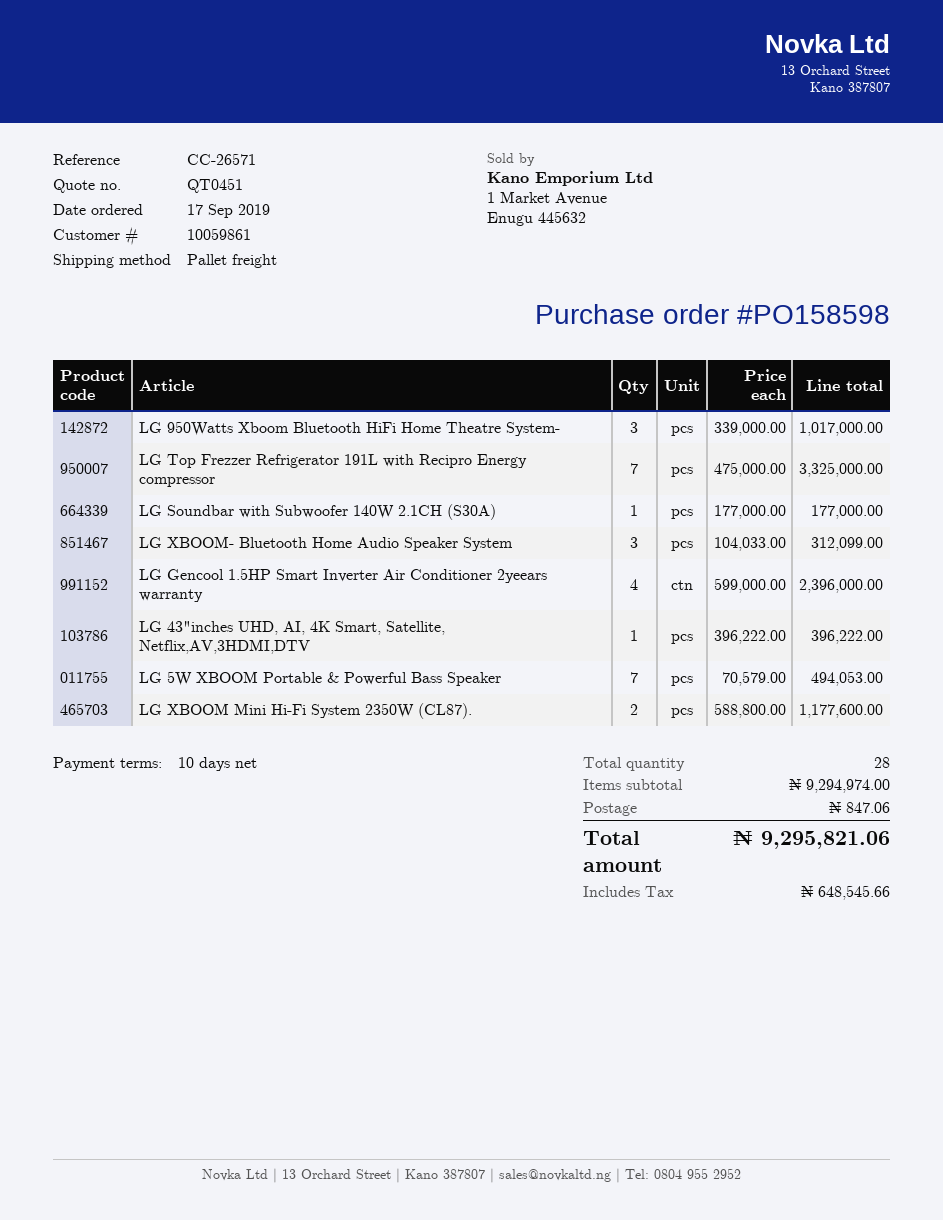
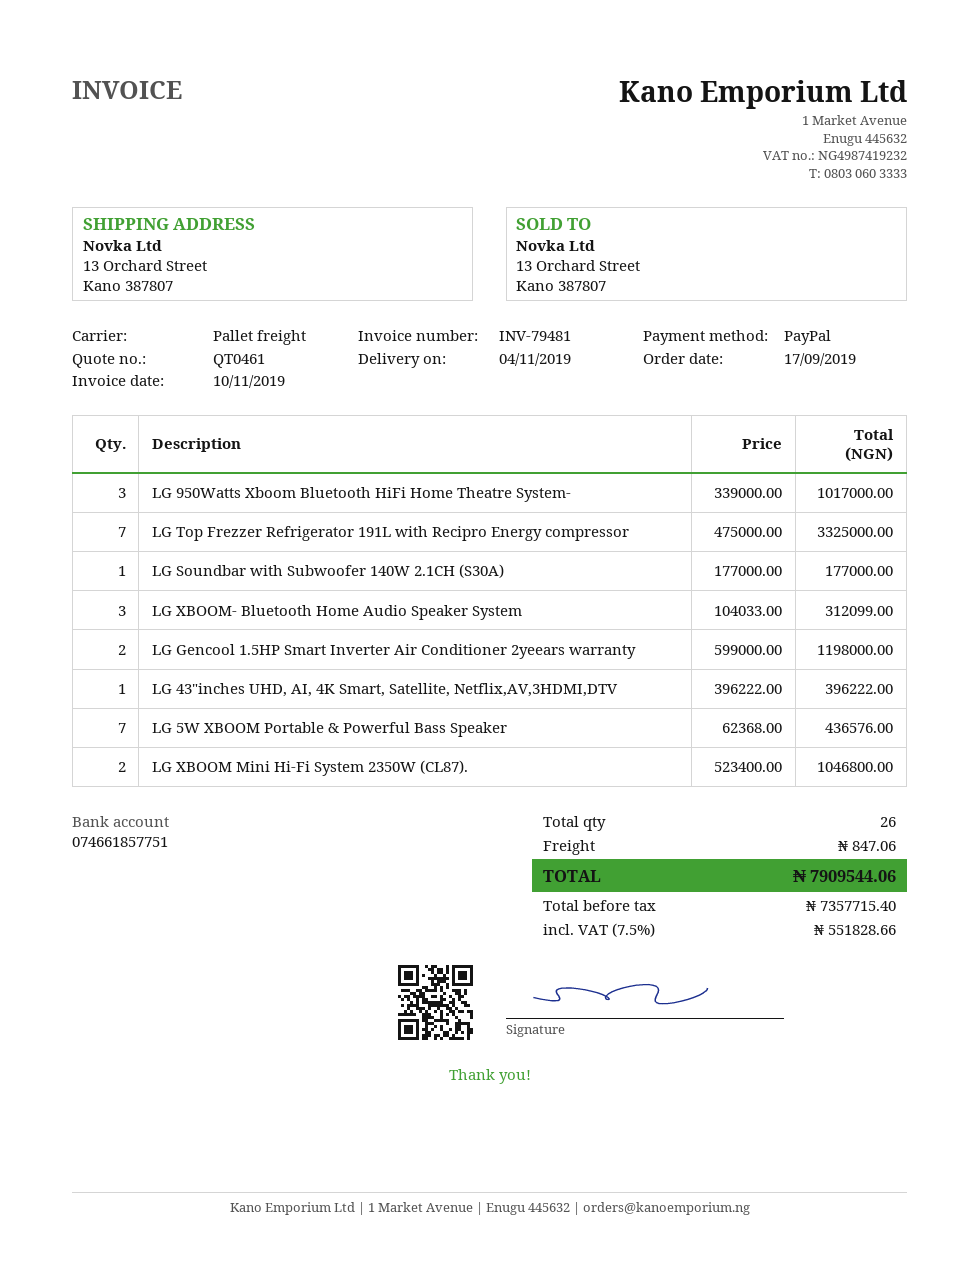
quote number: QT0451 -> QT0461
LG Gencool 1.5HP Smart Inverter Air Conditioner 2yeears warranty: 4 x 599000.00 = 2396000.00 -> 2 x 599000.00 = 1198000.00
LG 5W XBOOM Portable & Powerful Bass Speaker: 7 x 70579.00 = 494053.00 -> 7 x 62368.00 = 436576.00
LG XBOOM Mini Hi-Fi System 2350W (CL87).: 2 x 588800.00 = 1177600.00 -> 2 x 523400.00 = 1046800.00
total quantity: 28 -> 26
tax: 648545.66 -> 551828.66
total: 9295821.06 -> 7909544.06

